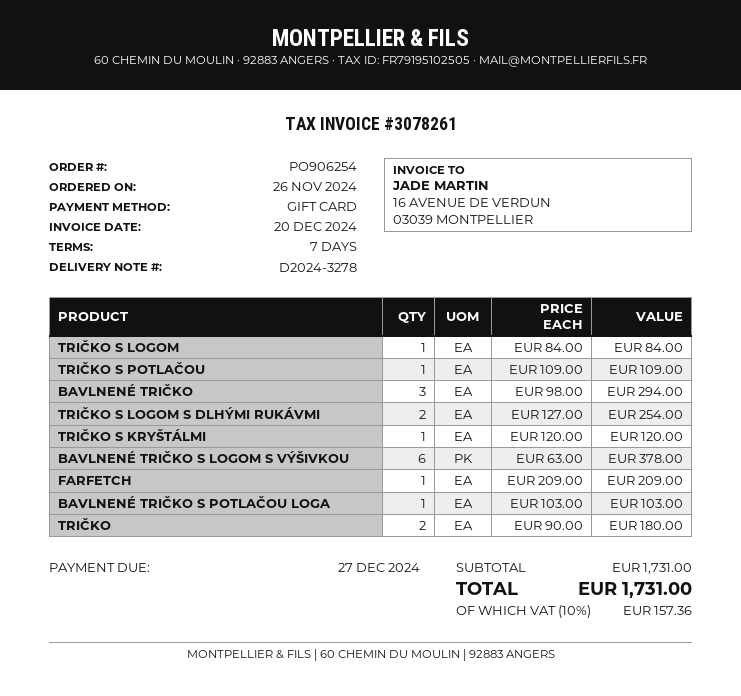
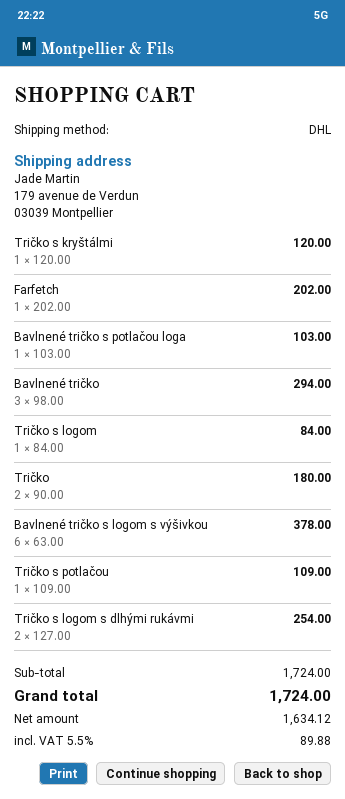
FARFETCH: 1 x 209.00 = 209.00 -> 1 x 202.00 = 202.00
subtotal: 1731.00 -> 1724.00
tax: 10% = 157.36 -> 5.5% = 89.88
total: 1731.00 -> 1724.00

